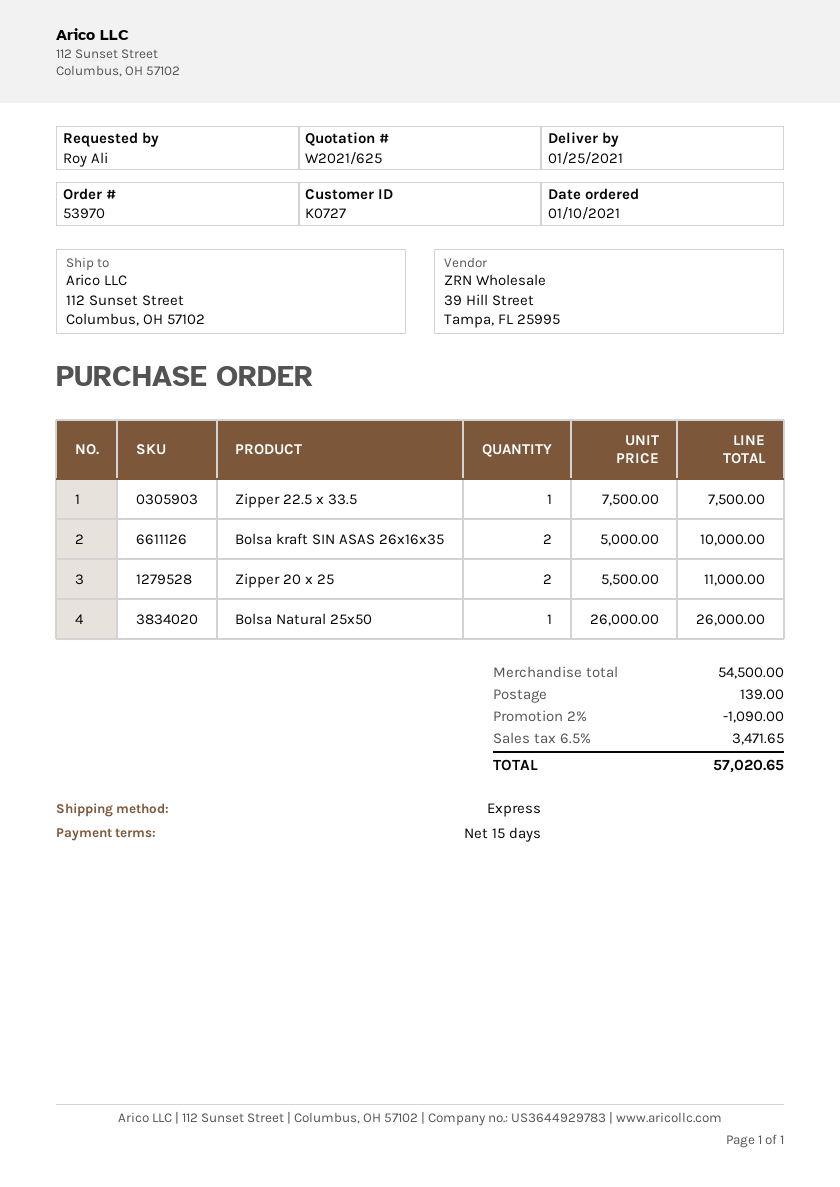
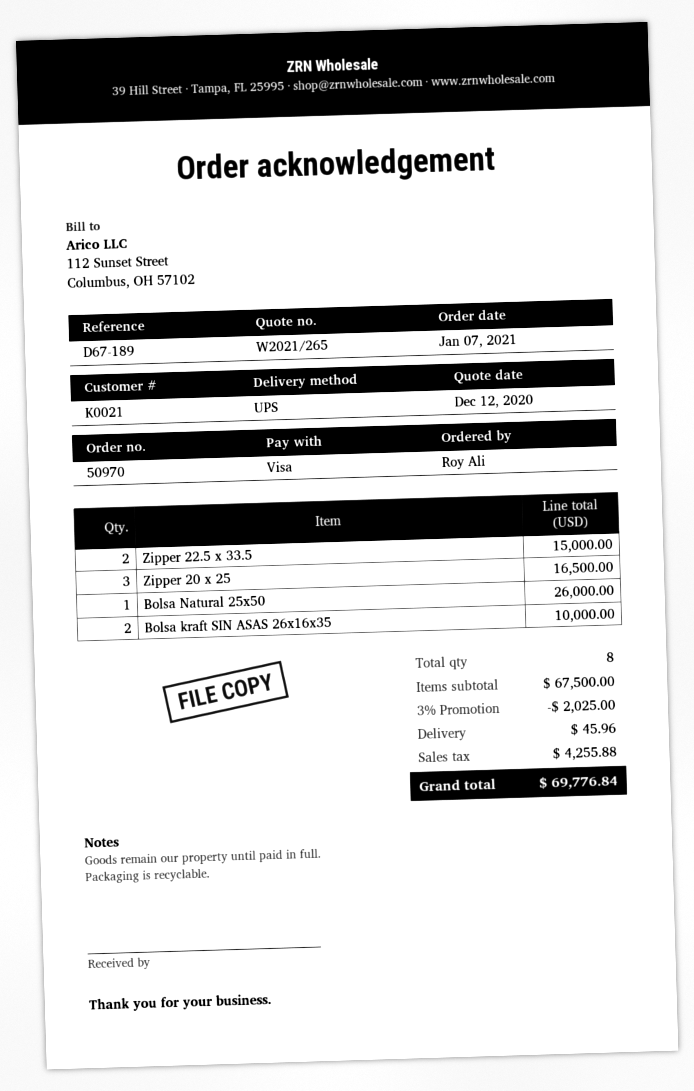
quote number: W2021/625 -> W2021/265
order number: 53970 -> 50970
order date: 2021-01-10 -> 2021-01-07
customer number: K0727 -> K0021
shipping method: express -> UPS
Zipper 22.5 x 33.5: 1 for 7500.00 -> 2 for 15000.00
Zipper 20 x 25: 2 for 11000.00 -> 3 for 16500.00
subtotal: 54500.00 -> 67500.00
discount: 2% = 1090.00 -> 3% = 2025.00
shipping: 139.00 -> 45.96
tax: 3471.65 -> 4255.88
total: 57020.65 -> 69776.84

